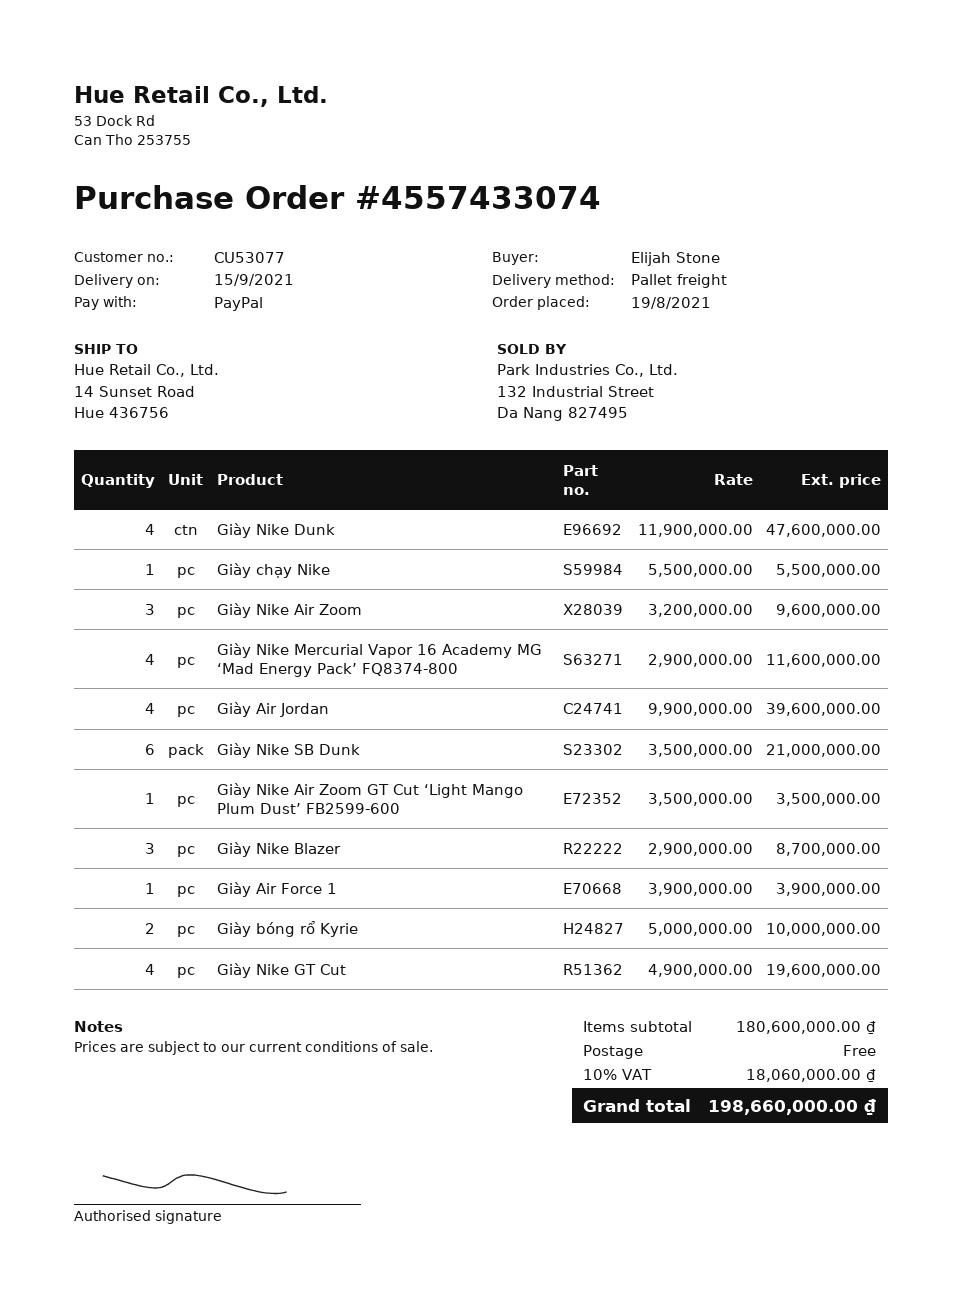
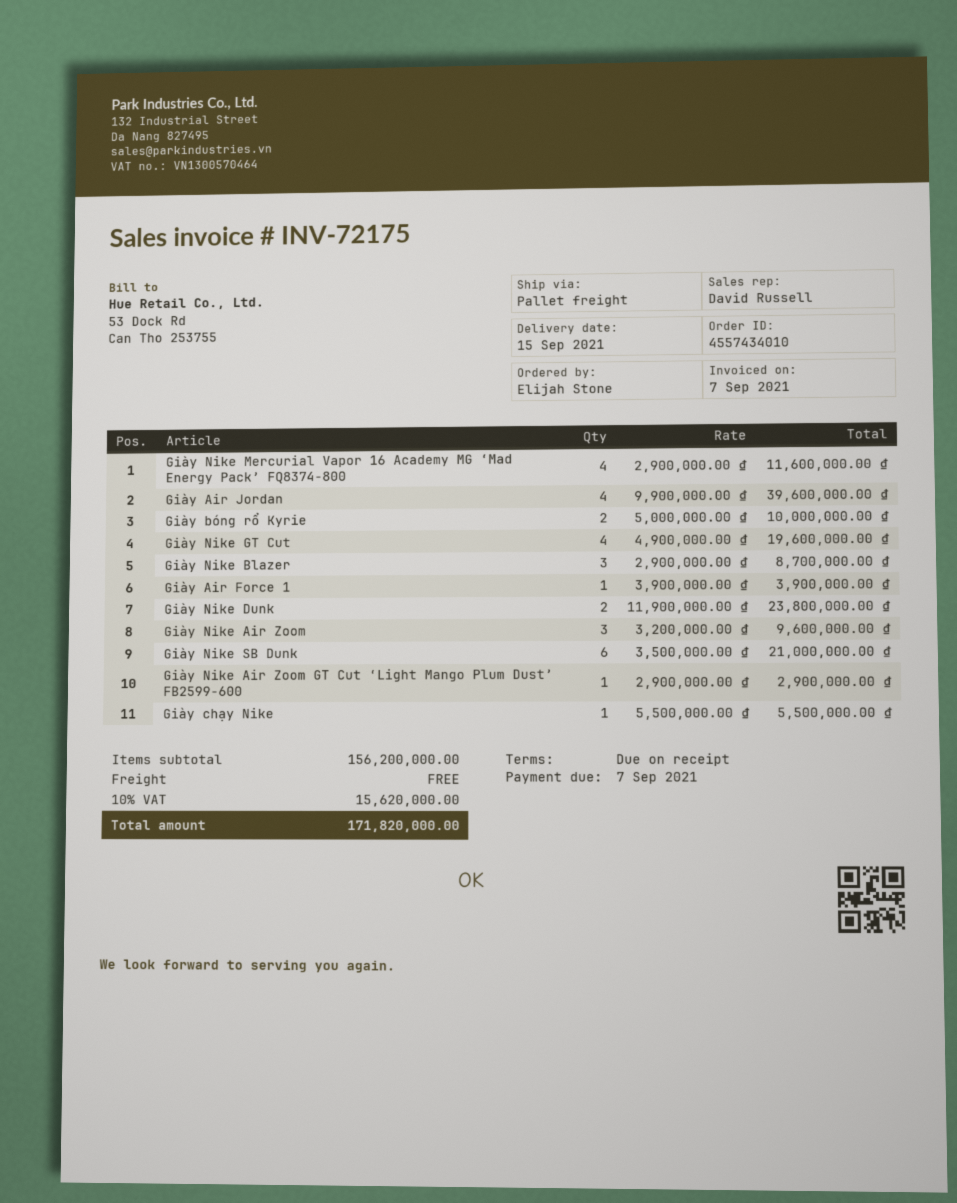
order number: 4557433074 -> 4557434010
Giày Nike Dunk: 4 x 11900000.00 = 47600000.00 -> 2 x 11900000.00 = 23800000.00
Giày Nike Air Zoom GT Cut ‘Light Mango Plum Dust’ FB2599-600: 1 x 3500000.00 = 3500000.00 -> 1 x 2900000.00 = 2900000.00
subtotal: 180600000.00 -> 156200000.00
tax: 10% = 18060000.00 -> 10% = 15620000.00
total: 198660000.00 -> 171820000.00

